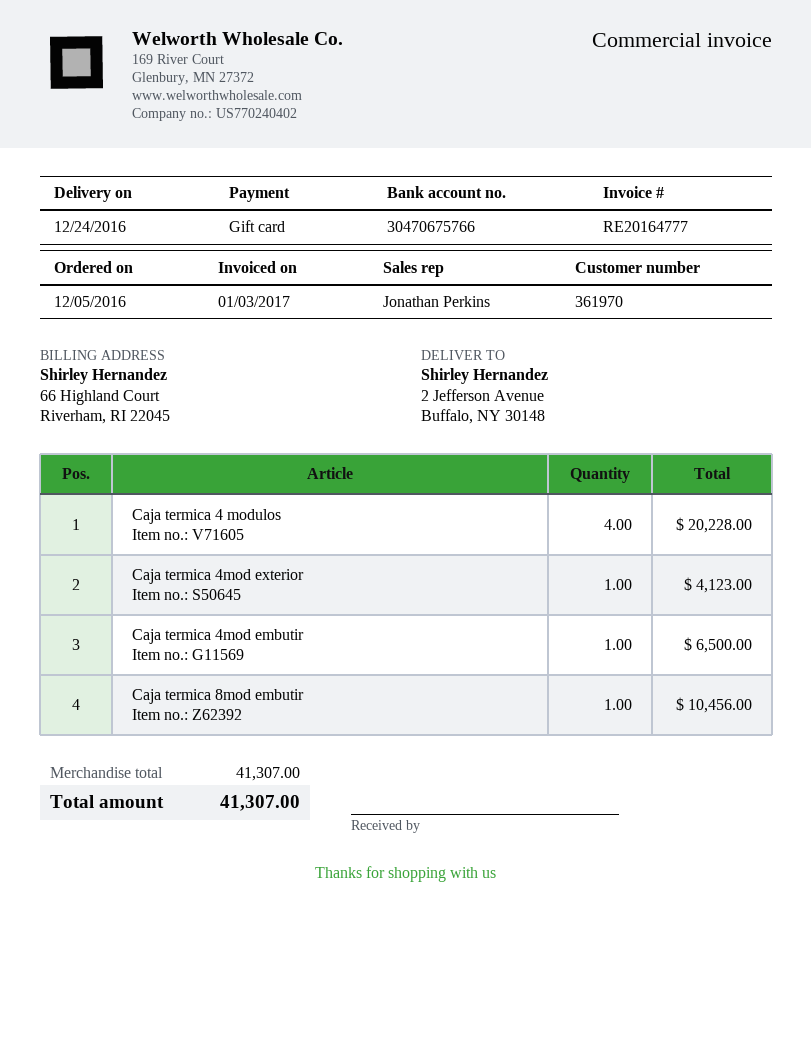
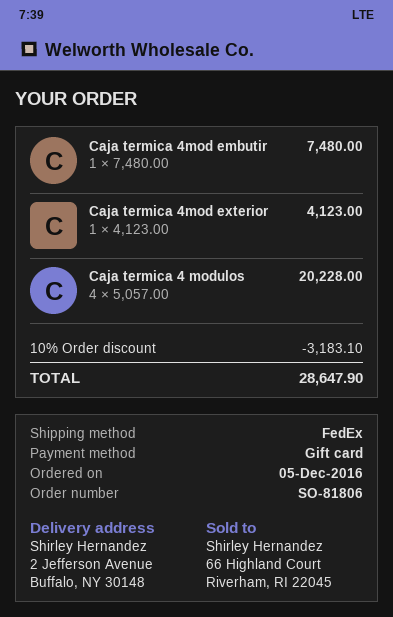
Caja termica 4mod embutir: 1 for 6500.00 -> 1 for 7480.00
Caja termica 8mod embutir: 1 for 10456.00 -> none
discount: none -> 10% = 3183.10
total: 41307.00 -> 28647.90

